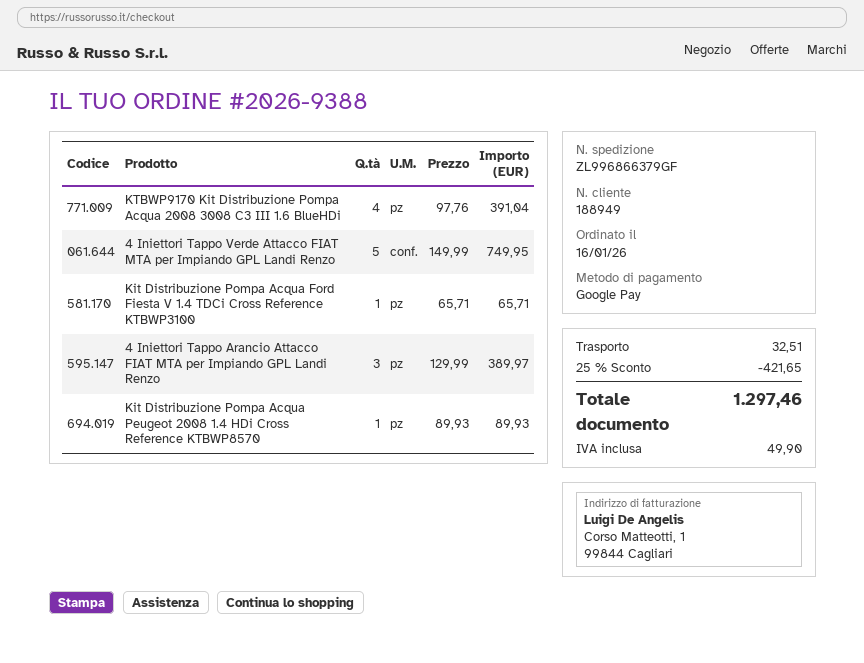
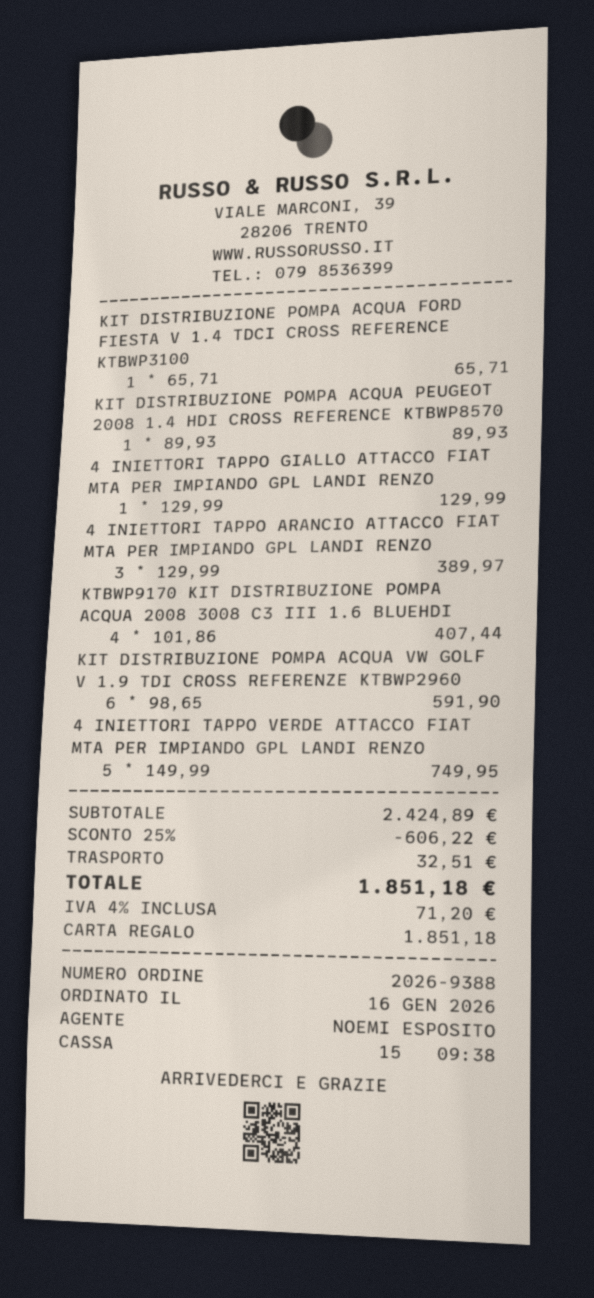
payment method: Google Pay -> gift card
KTBWP9170 Kit Distribuzione Pompa Acqua 2008 3008 C3 III 1.6 BlueHDi: 4 x 97.76 = 391.04 -> 4 x 101.86 = 407.44
4 INIETTORI TAPPO GIALLO ATTACCO FIAT MTA PER IMPIANDO GPL LANDI RENZO: none -> 1 x 129.99 = 129.99
KIT DISTRIBUZIONE POMPA ACQUA VW GOLF V 1.9 TDI CROSS REFERENZE KTBWP2960: none -> 6 x 98.65 = 591.90
discount: 25% = 421.65 -> 25% = 606.22
tax: 49.90 -> 71.20
total: 1297.46 -> 1851.18

